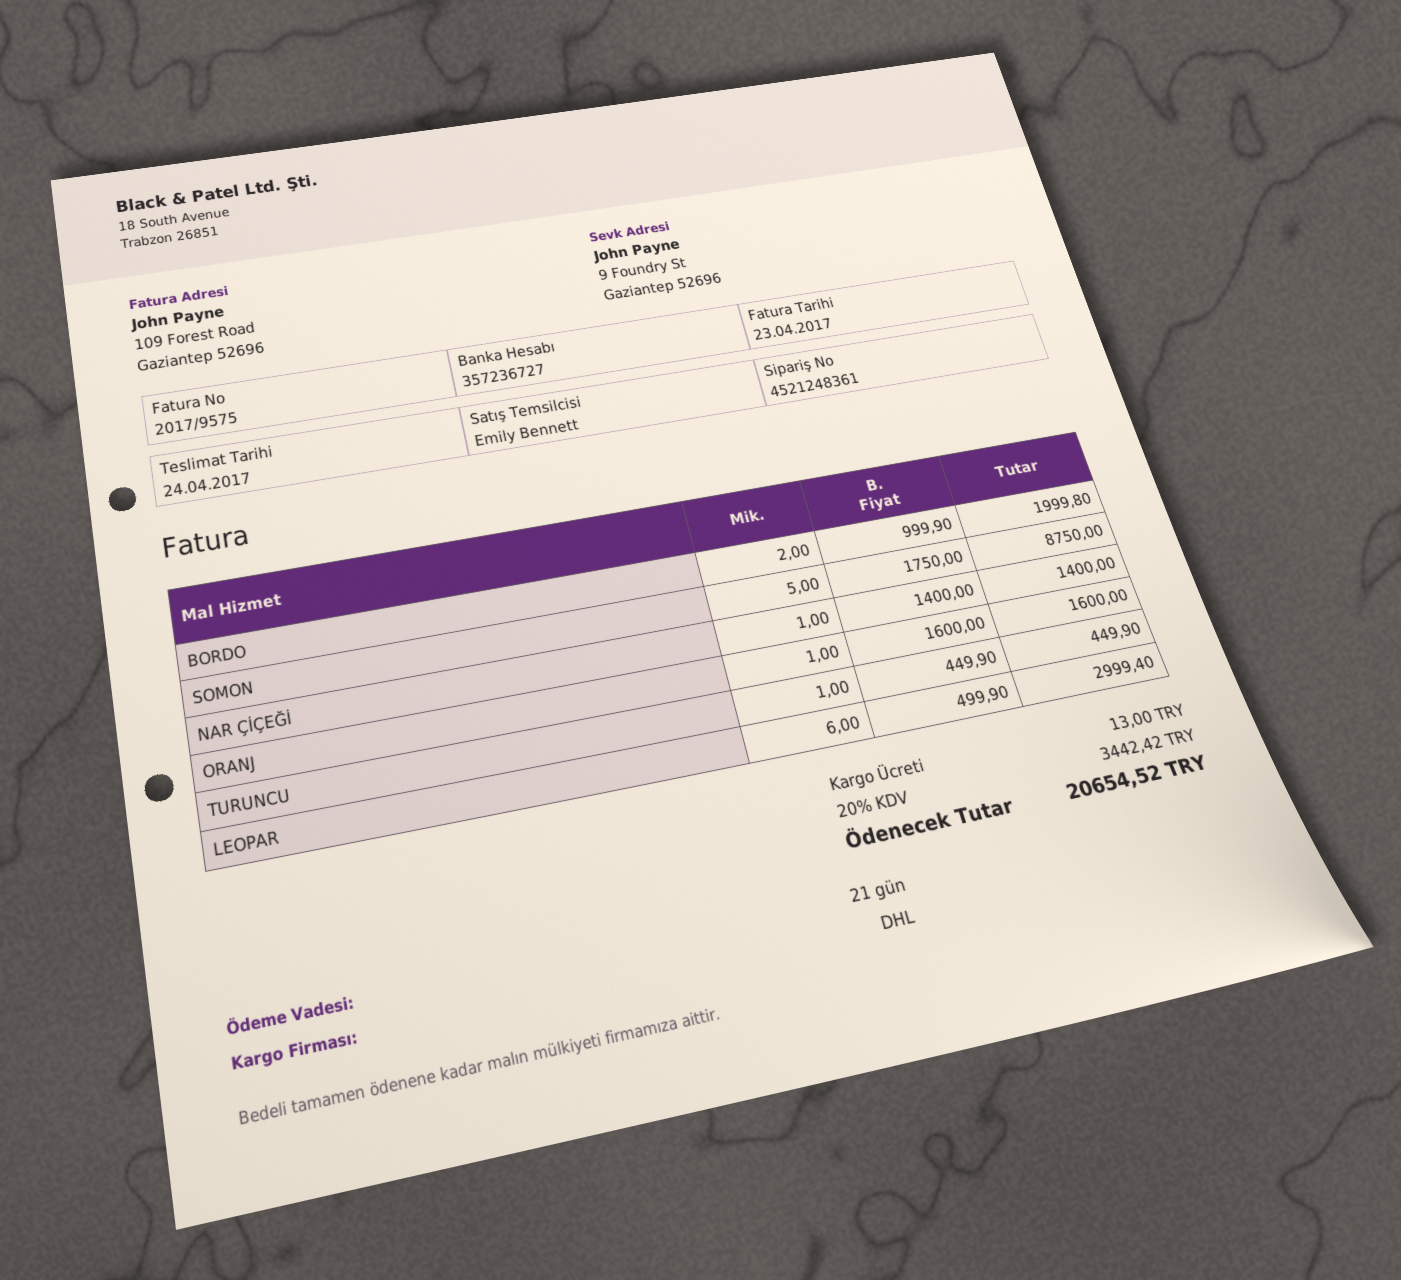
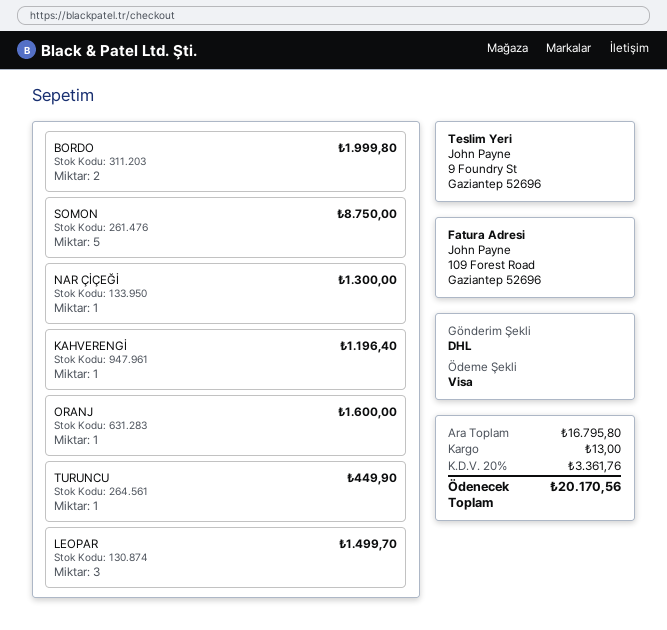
NAR ÇİÇEĞİ: 1 for 1400.00 -> 1 for 1300.00
LEOPAR: 6 for 2999.40 -> 3 for 1499.70
KAHVERENGİ: none -> 1 for 1196.40
tax: 20% = 3442.42 -> 20% = 3361.76
total: 20654.52 -> 20170.56

